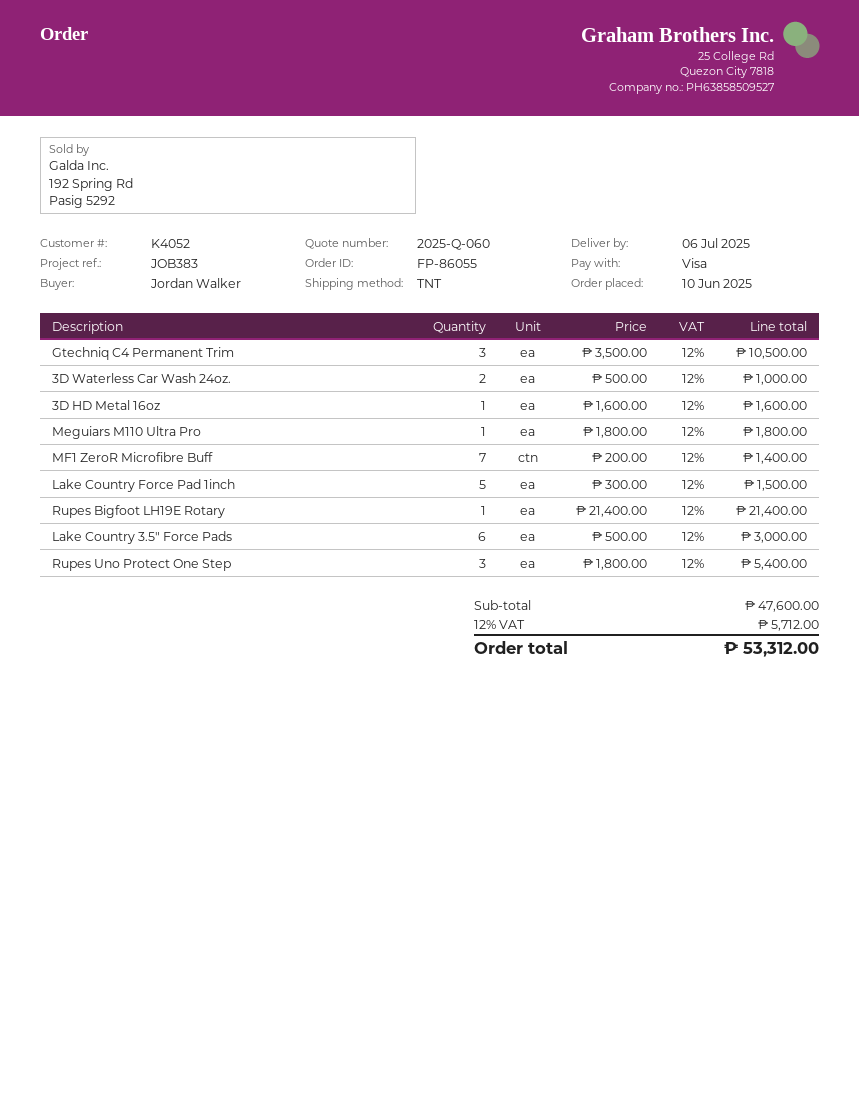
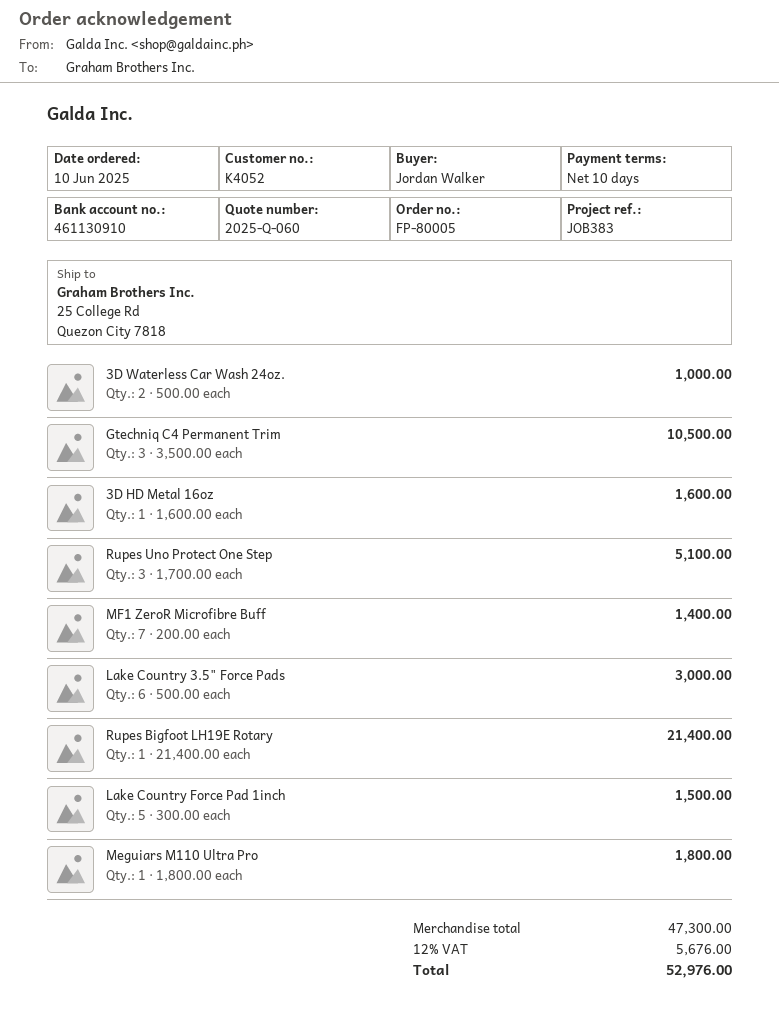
order number: FP-86055 -> FP-80005
Rupes Uno Protect One Step: 3 x 1800.00 = 5400.00 -> 3 x 1700.00 = 5100.00
subtotal: 47600.00 -> 47300.00
tax: 12% = 5712.00 -> 12% = 5676.00
total: 53312.00 -> 52976.00

